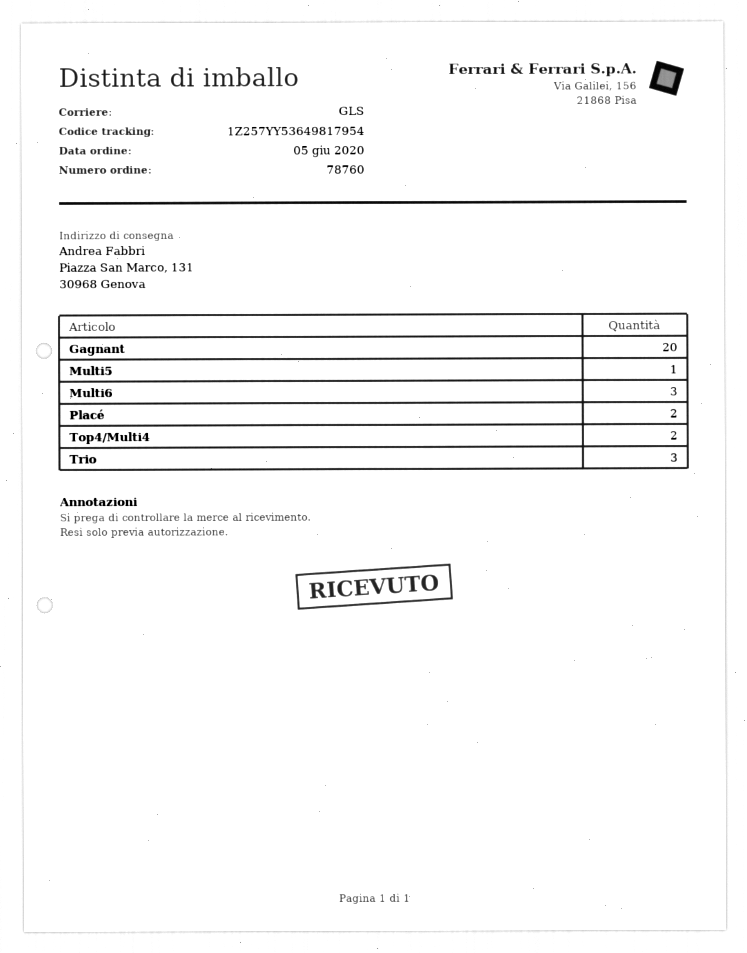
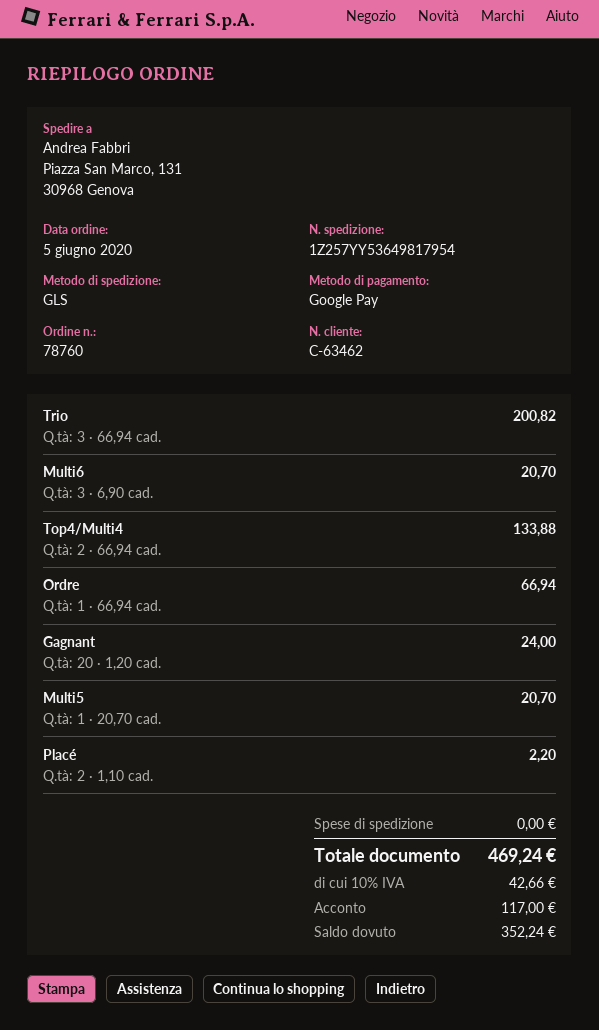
Ordre: none -> 1

